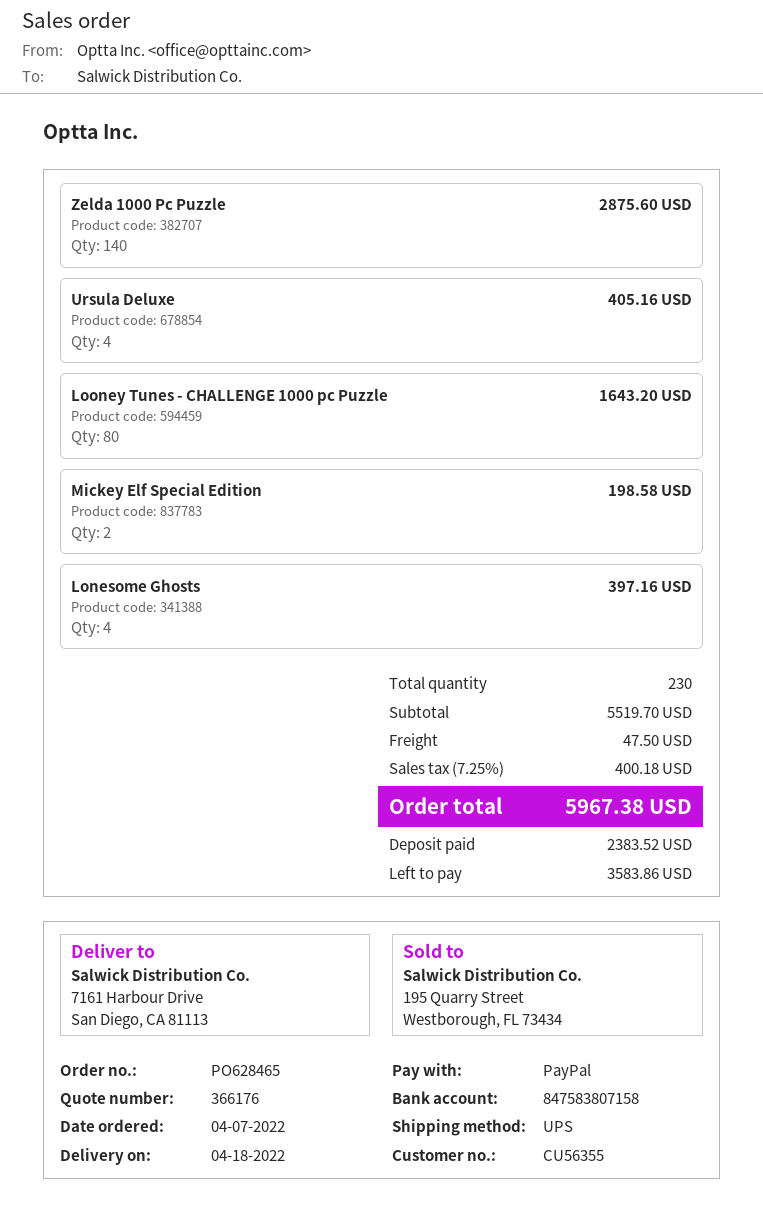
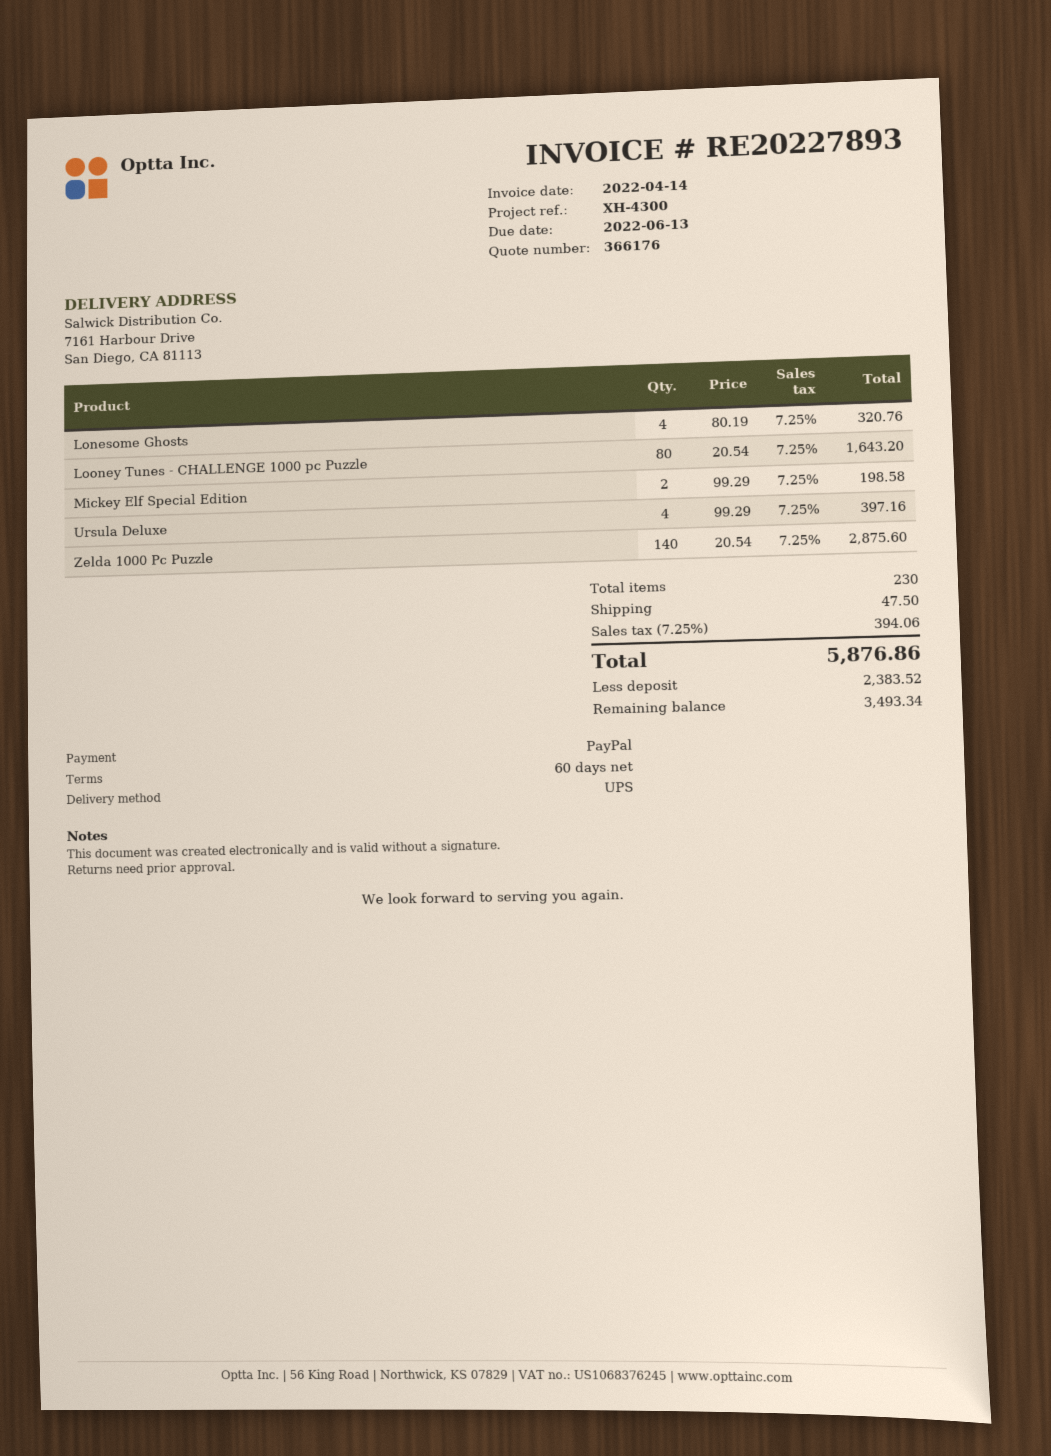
Ursula Deluxe: 4 for 405.16 -> 4 for 397.16
Lonesome Ghosts: 4 for 397.16 -> 4 for 320.76
tax: 7.25% = 400.18 -> 7.25% = 394.06
total: 5967.38 -> 5876.86
balance: 3583.86 -> 3493.34

